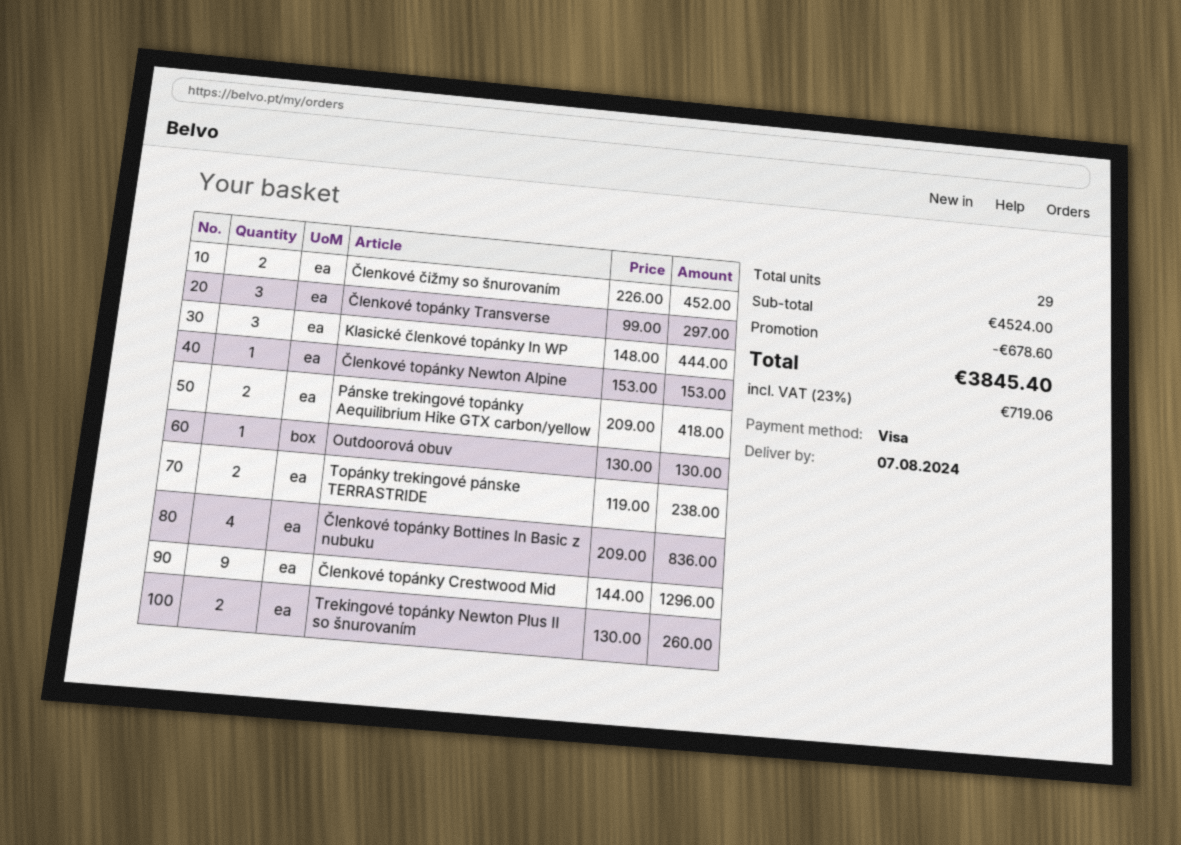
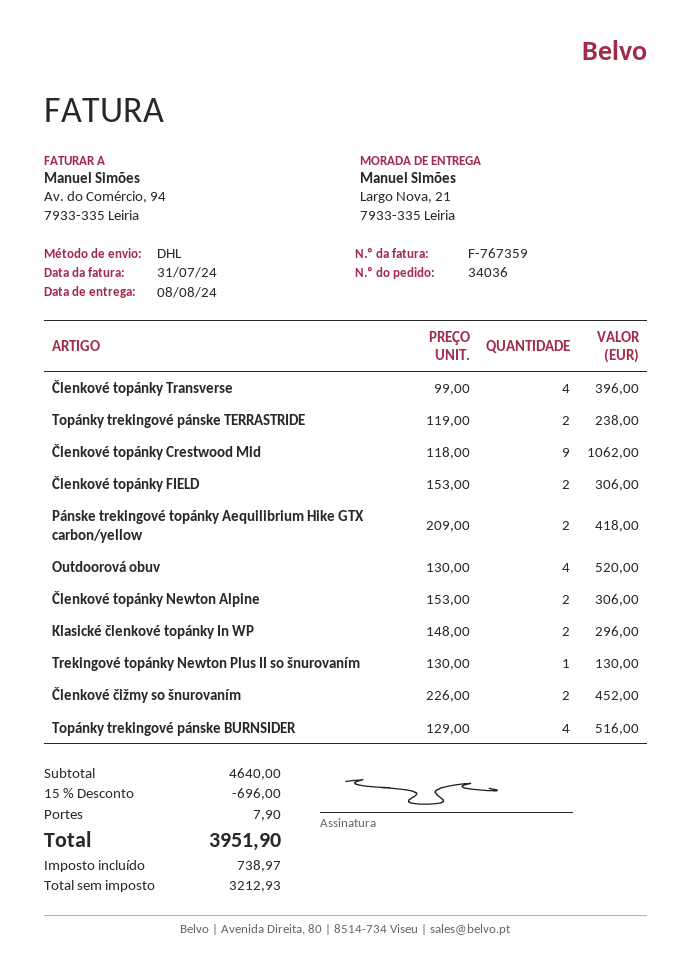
delivery date: 2024-08-07 -> 2024-08-08
Členkové topánky Transverse: 3 x 99.00 = 297.00 -> 4 x 99.00 = 396.00
Klasické členkové topánky In WP: 3 x 148.00 = 444.00 -> 2 x 148.00 = 296.00
Členkové topánky Newton Alpine: 1 x 153.00 = 153.00 -> 2 x 153.00 = 306.00
Outdoorová obuv: 1 x 130.00 = 130.00 -> 4 x 130.00 = 520.00
Členkové topánky Bottines In Basic z nubuku: 4 x 209.00 = 836.00 -> none
Členkové topánky Crestwood Mid: 9 x 144.00 = 1296.00 -> 9 x 118.00 = 1062.00
Trekingové topánky Newton Plus II so šnurovaním: 2 x 130.00 = 260.00 -> 1 x 130.00 = 130.00
Členkové topánky FIELD: none -> 2 x 153.00 = 306.00
Topánky trekingové pánske BURNSIDER: none -> 4 x 129.00 = 516.00
subtotal: 4524.00 -> 4640.00
discount: 678.60 -> 696.00
shipping: none -> 7.90
tax: 719.06 -> 738.97
total: 3845.40 -> 3951.90

